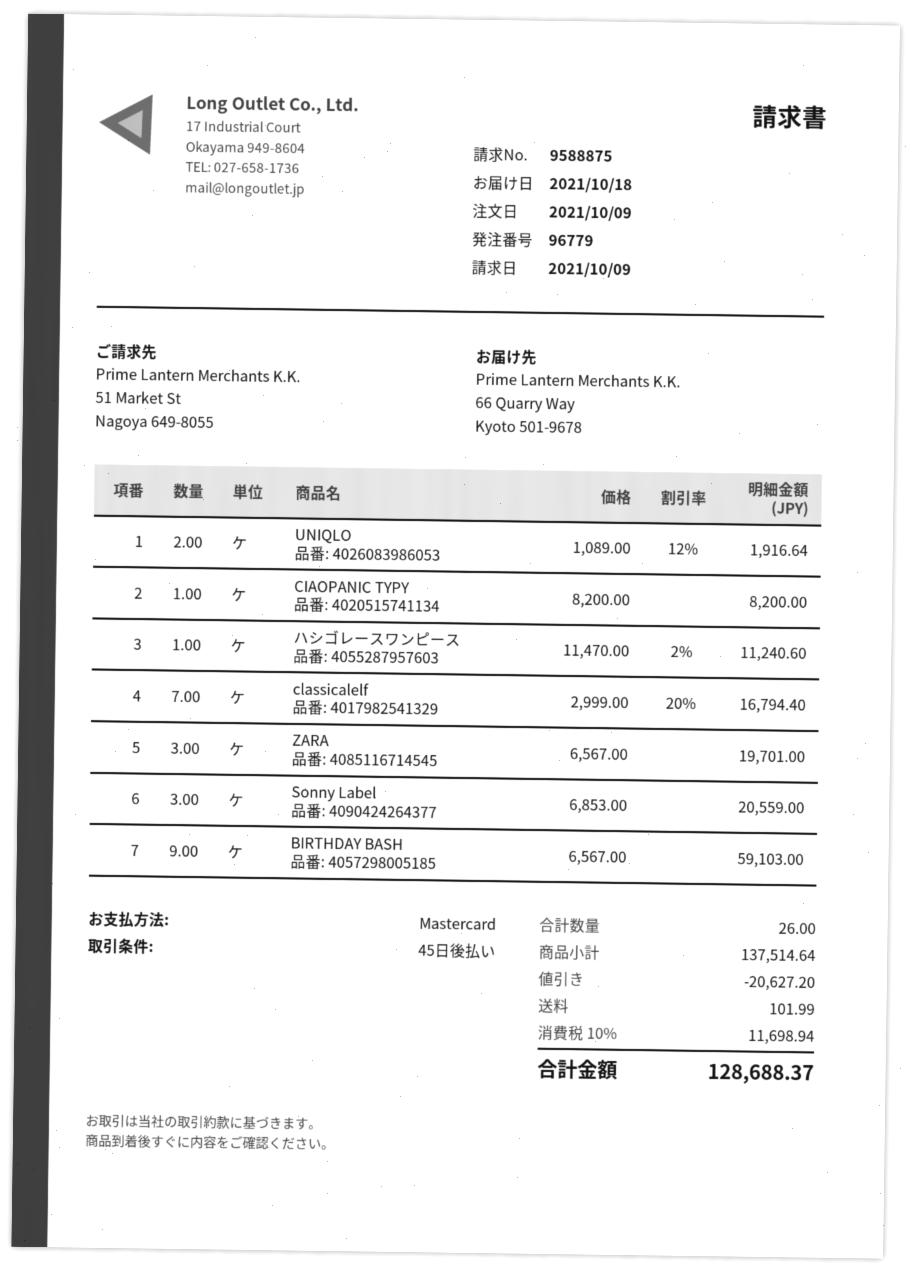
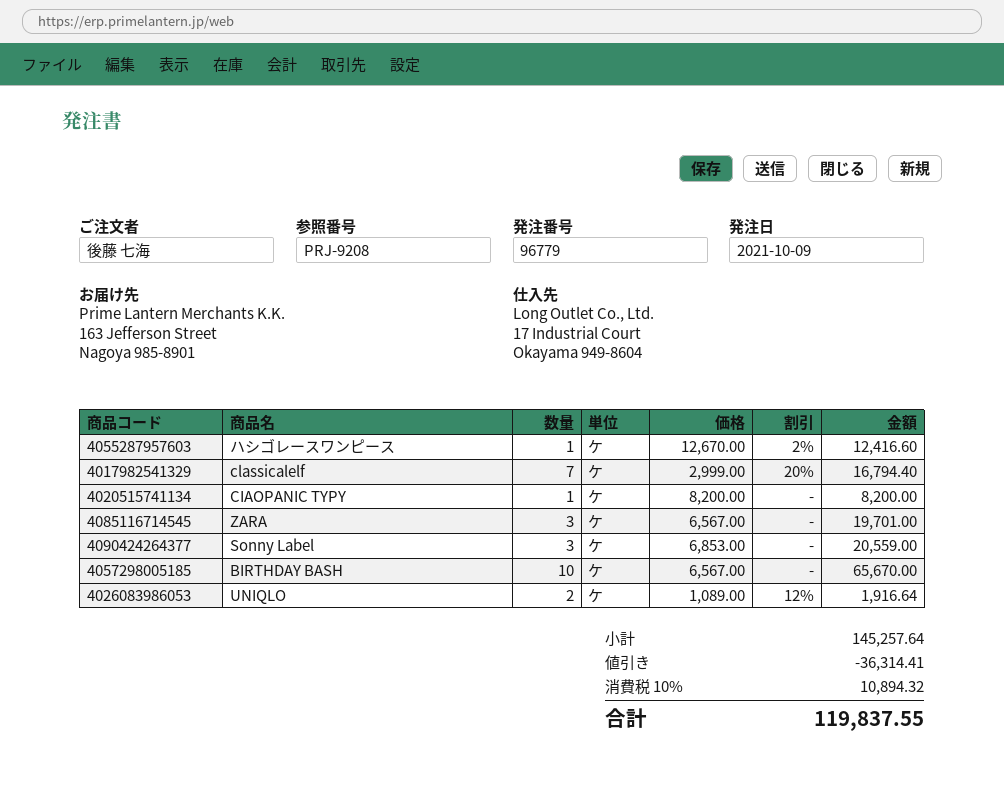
ship to: 66 Quarry Way, Kyoto 501-9678 -> 163 Jefferson Street, Nagoya 985-8901
ハシゴレースワンピース: 1 x 11470.00 - 2% = 11240.60 -> 1 x 12670.00 - 2% = 12416.60
BIRTHDAY BASH: 9 x 6567.00 = 59103.00 -> 10 x 6567.00 = 65670.00
subtotal: 137514.64 -> 145257.64
discount: 20627.20 -> 36314.41
shipping: 101.99 -> none
tax: 10% = 11698.94 -> 10% = 10894.32
total: 128688.37 -> 119837.55

